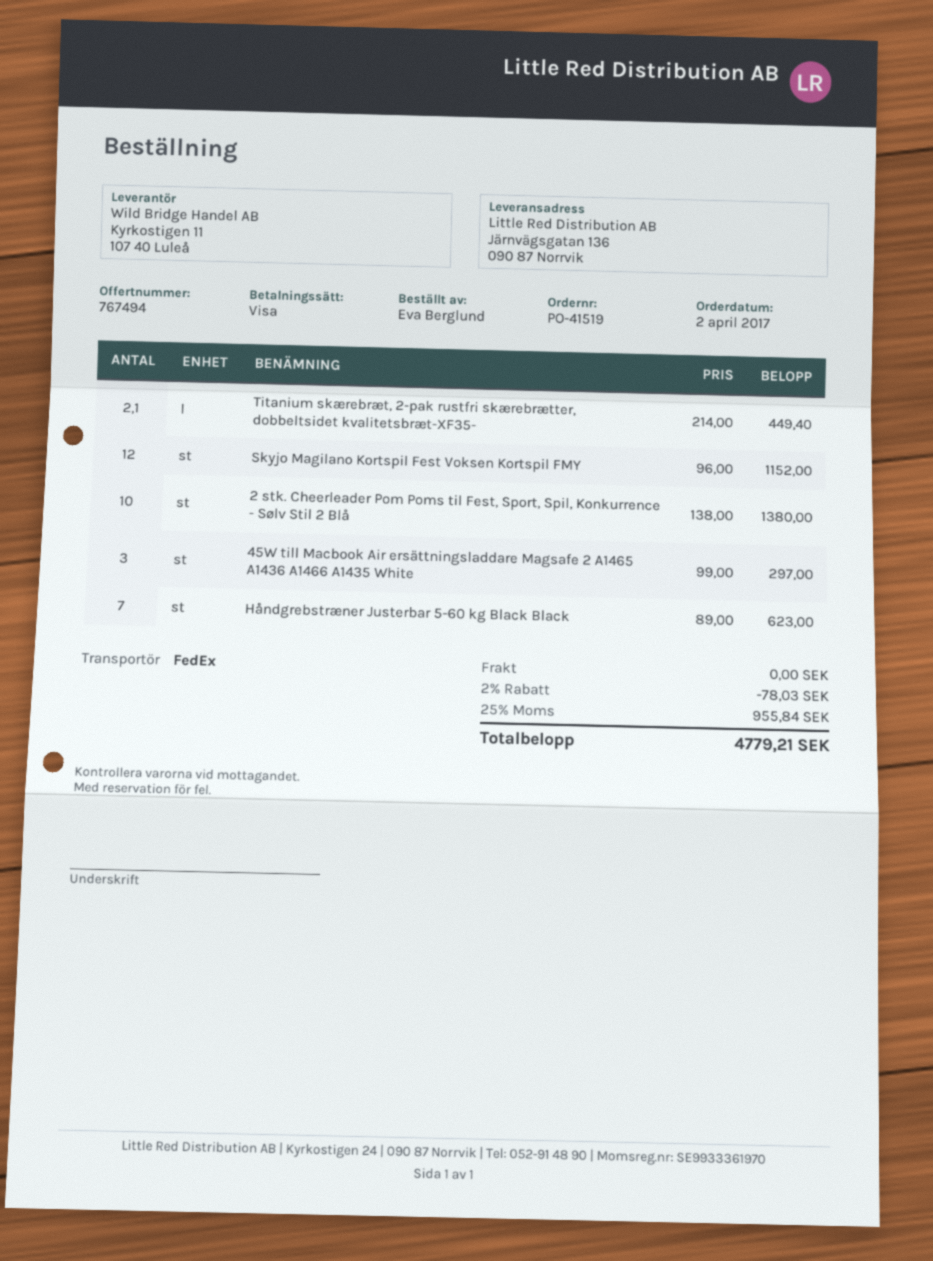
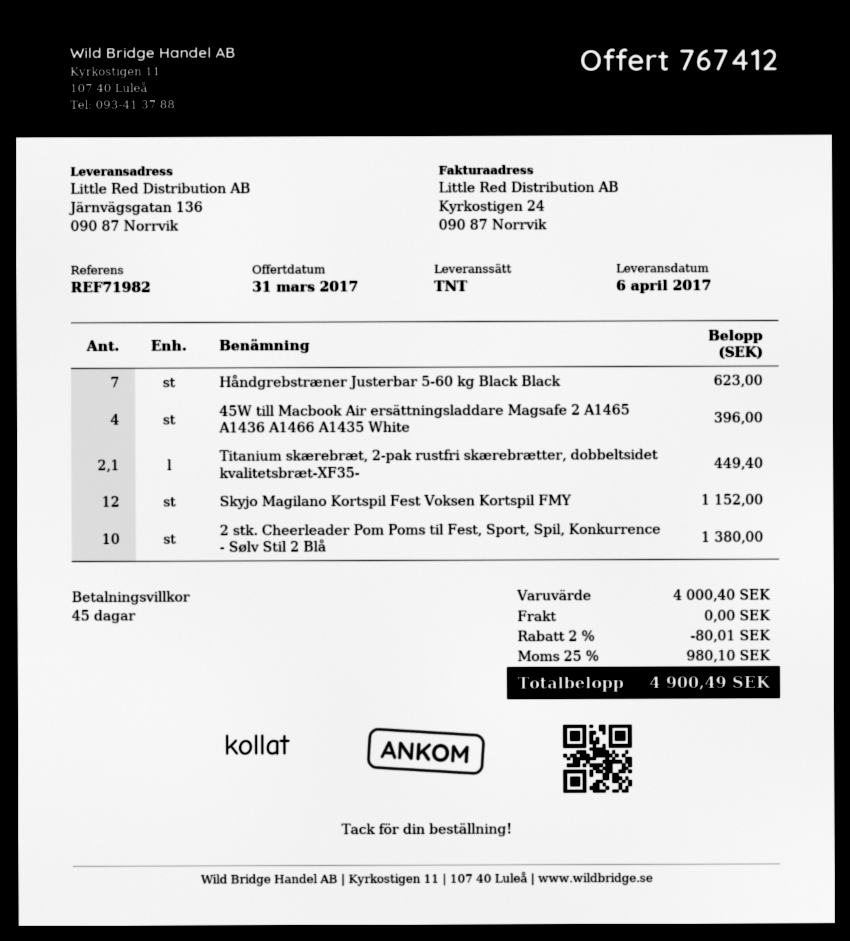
quote number: 767494 -> 767412
shipping method: FedEx -> TNT
45W till Macbook Air ersättningsladdare Magsafe 2 A1465 A1436 A1466 A1435 White: 3 for 297.00 -> 4 for 396.00
discount: 2% = 78.03 -> 2% = 80.01
tax: 25% = 955.84 -> 25% = 980.10
total: 4779.21 -> 4900.49

